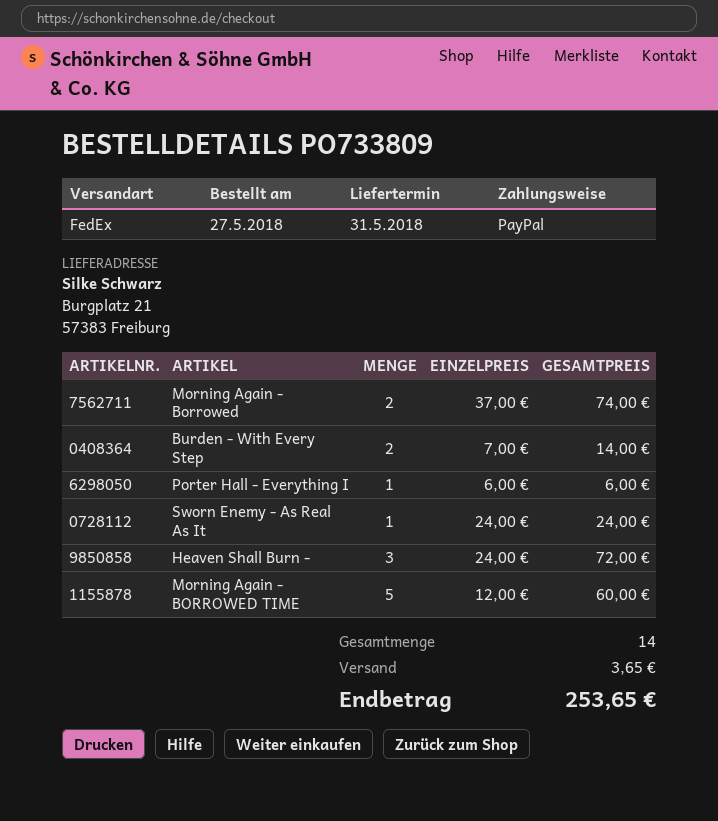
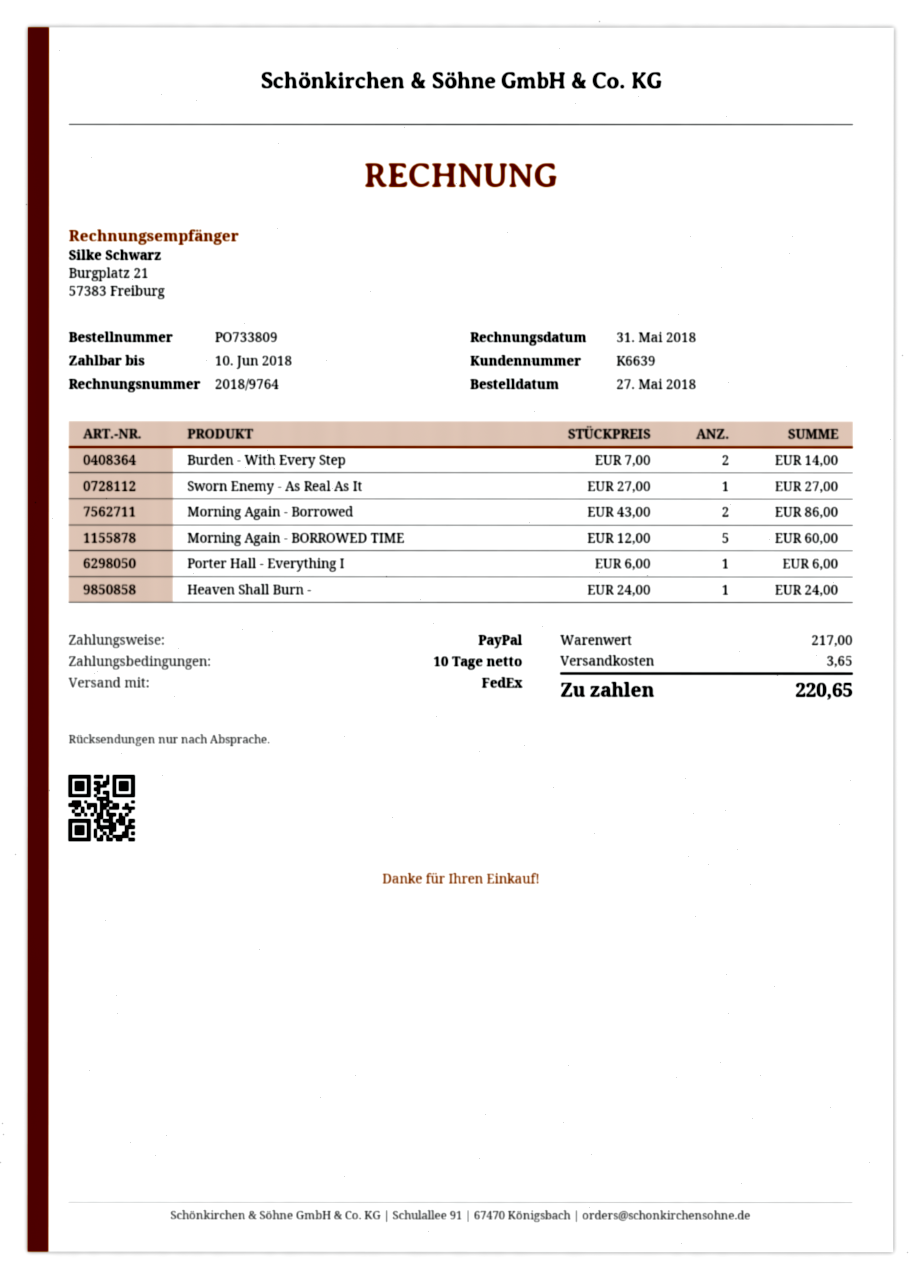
Morning Again - Borrowed: 2 x 37.00 = 74.00 -> 2 x 43.00 = 86.00
Sworn Enemy - As Real As It: 1 x 24.00 = 24.00 -> 1 x 27.00 = 27.00
Heaven Shall Burn -: 3 x 24.00 = 72.00 -> 1 x 24.00 = 24.00
total: 253.65 -> 220.65

